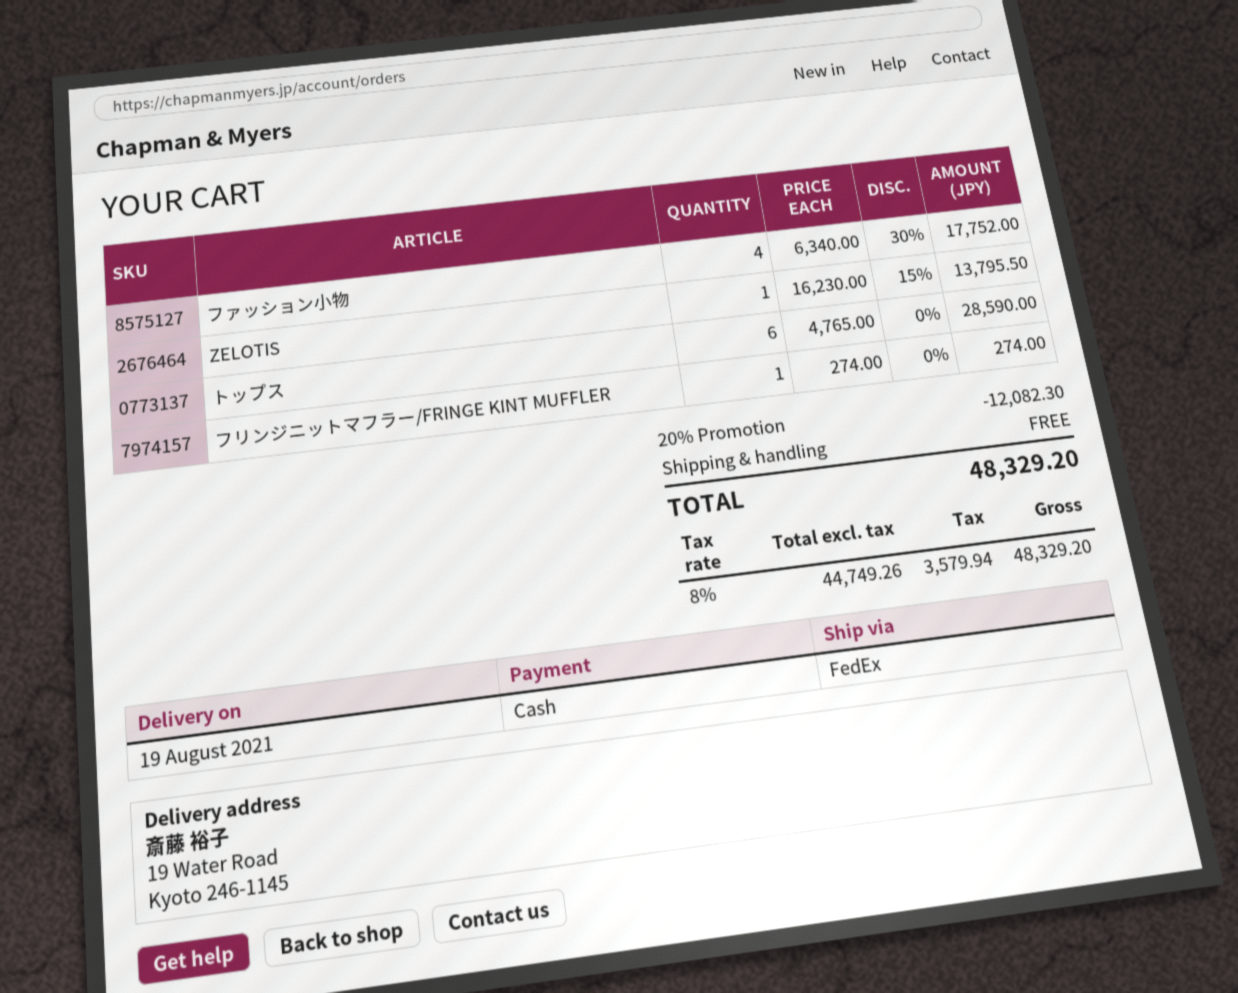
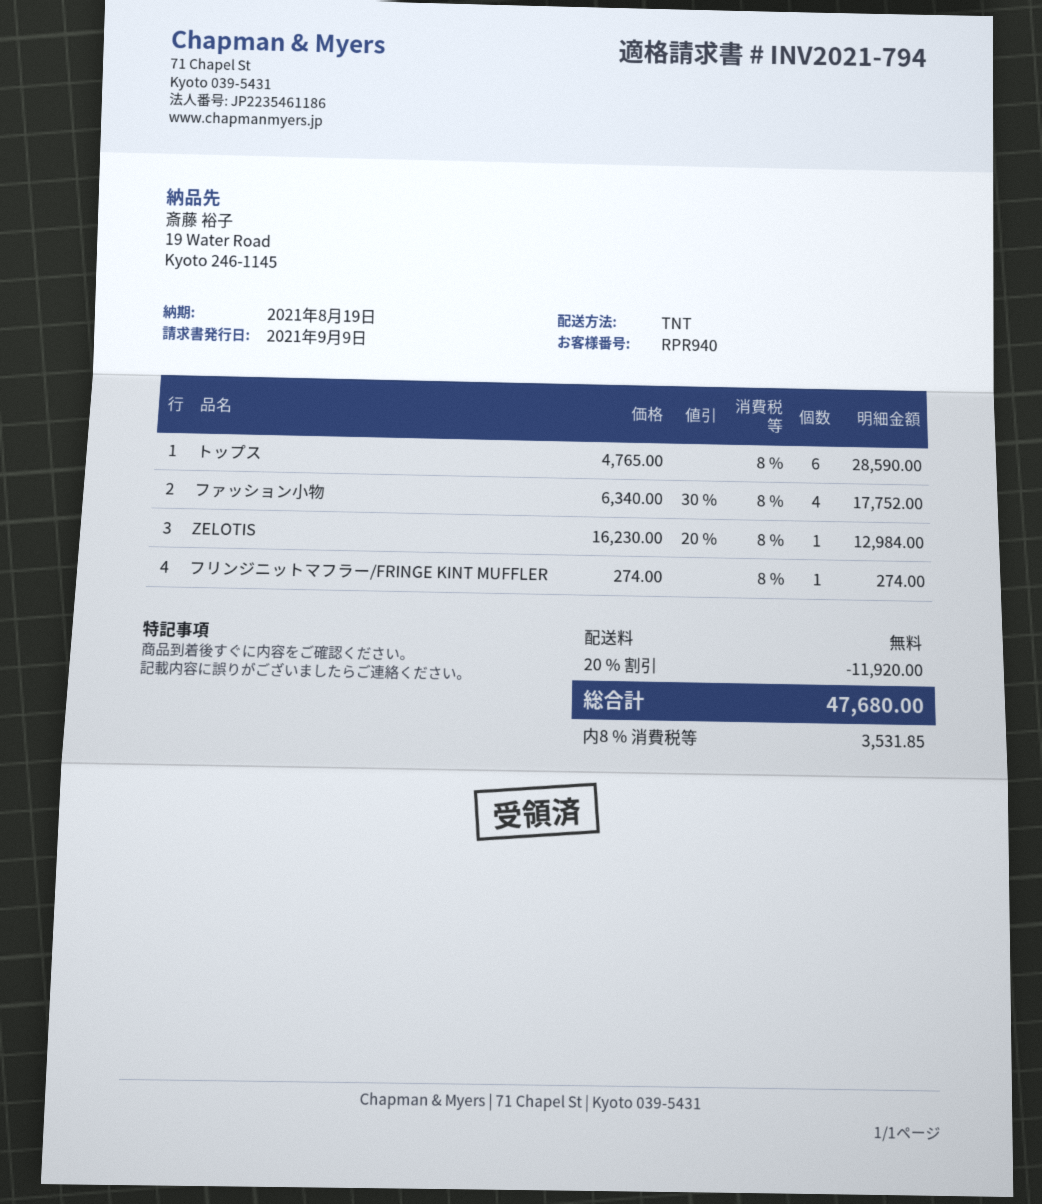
shipping method: FedEx -> TNT
ZELOTIS: 1 x 16230.00 - 15% = 13795.50 -> 1 x 16230.00 - 20% = 12984.00
discount: 20% = 12082.30 -> 20% = 11920.00
tax: 8% = 3579.94 -> 8% = 3531.85
total: 48329.20 -> 47680.00

